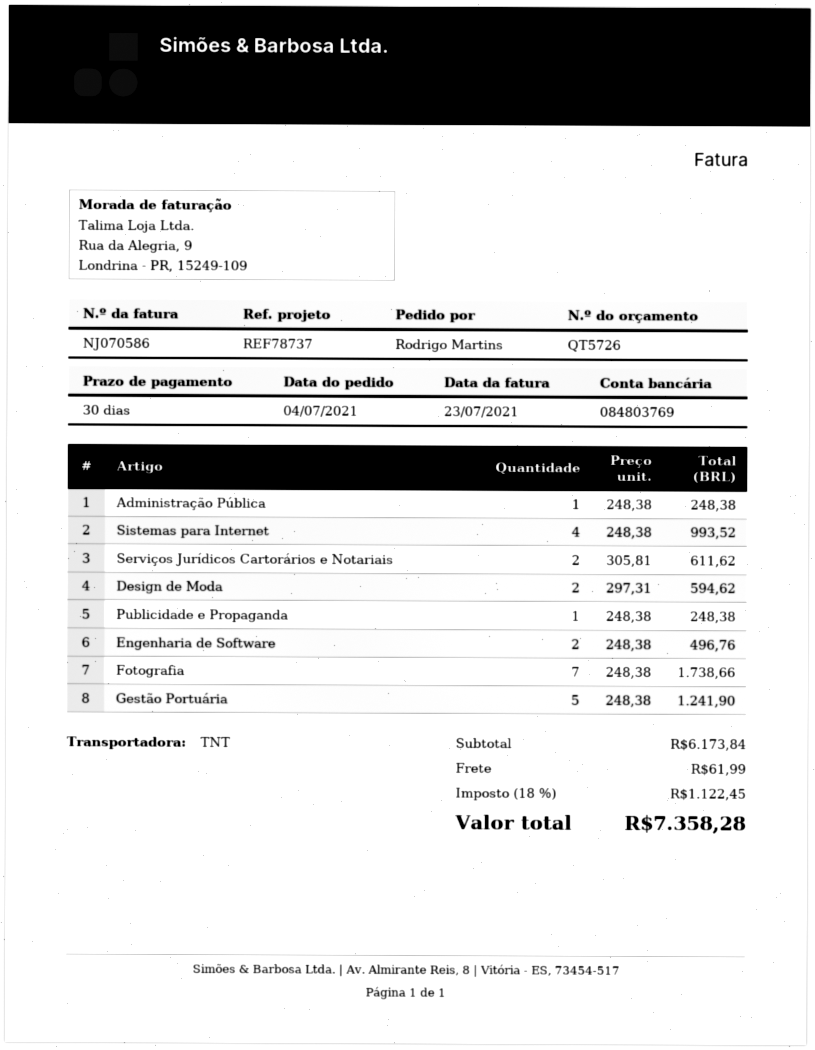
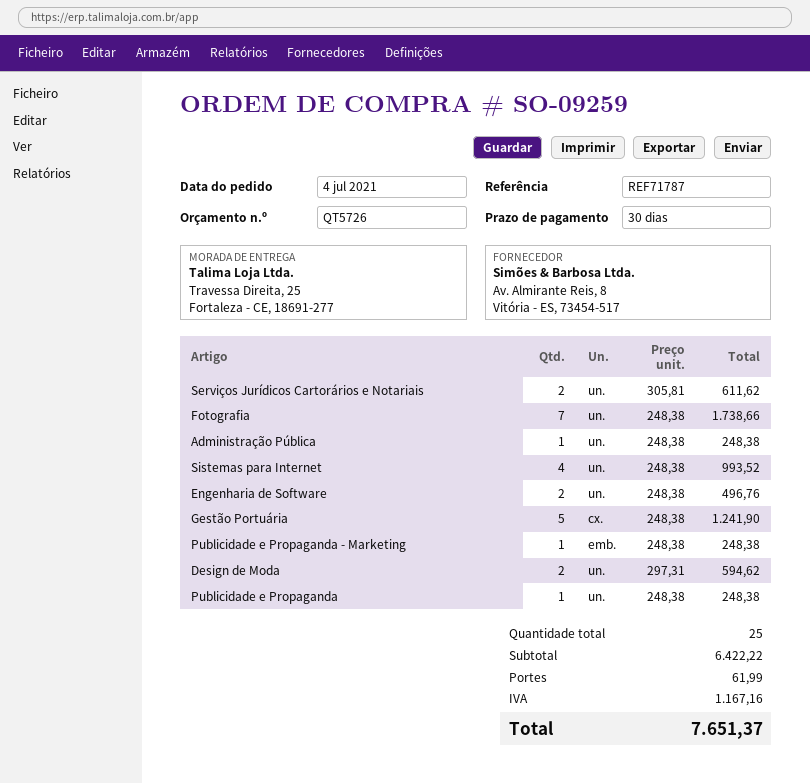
reference: REF78737 -> REF71787
Publicidade e Propaganda - Marketing: none -> 1 x 248.38 = 248.38
subtotal: 6173.84 -> 6422.22
tax: 1122.45 -> 1167.16
total: 7358.28 -> 7651.37

